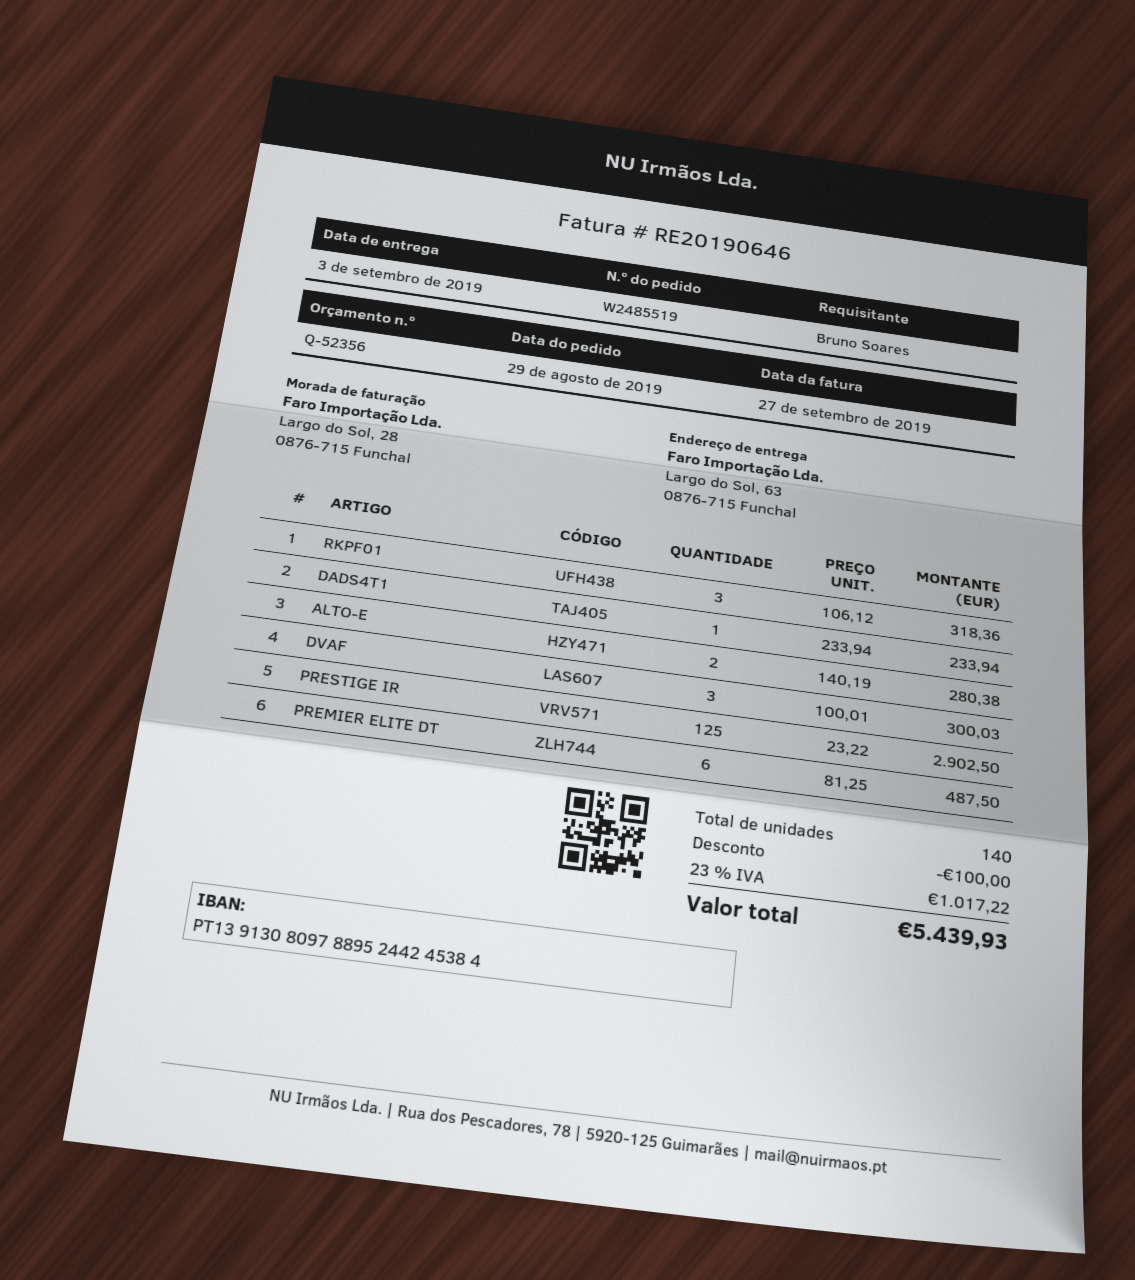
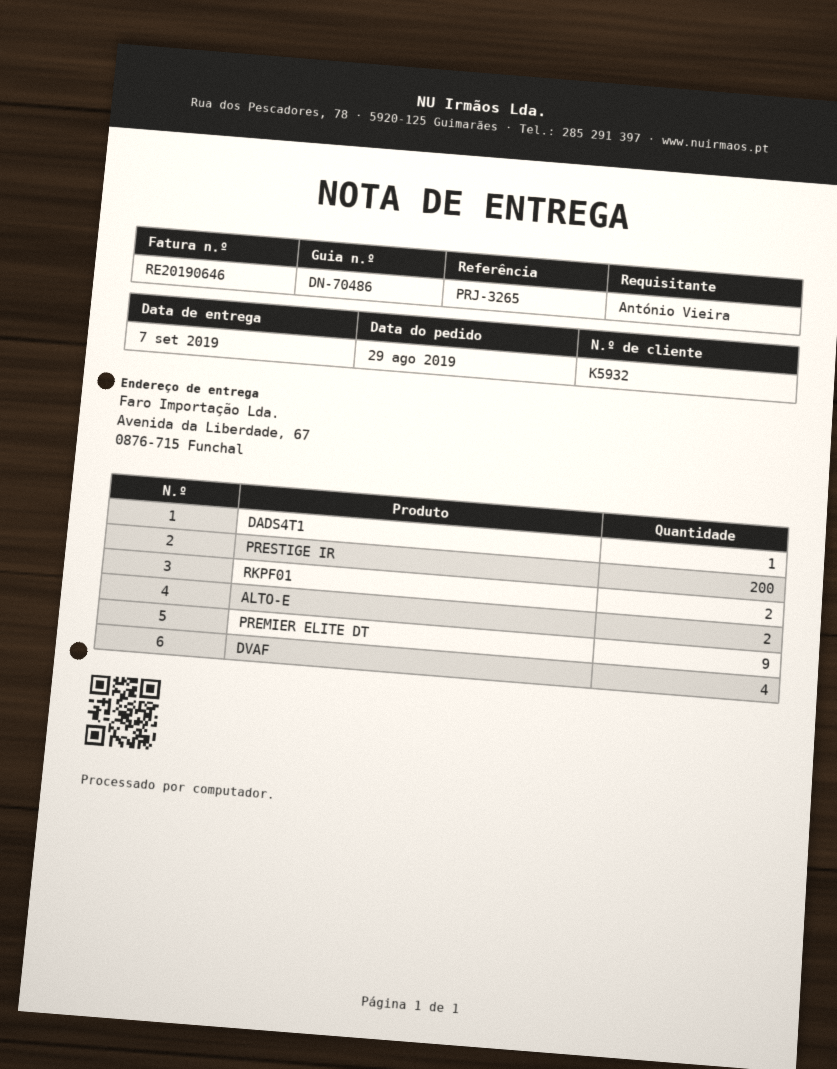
delivery date: 2019-09-03 -> 2019-09-07
ordered by: Bruno Soares -> António Vieira
ship to: Largo do Sol, 63, 0876-715 Funchal -> Avenida da Liberdade, 67, 0876-715 Funchal
RKPF01: 3 -> 2
DVAF: 3 -> 4
PRESTIGE IR: 125 -> 200
PREMIER ELITE DT: 6 -> 9

